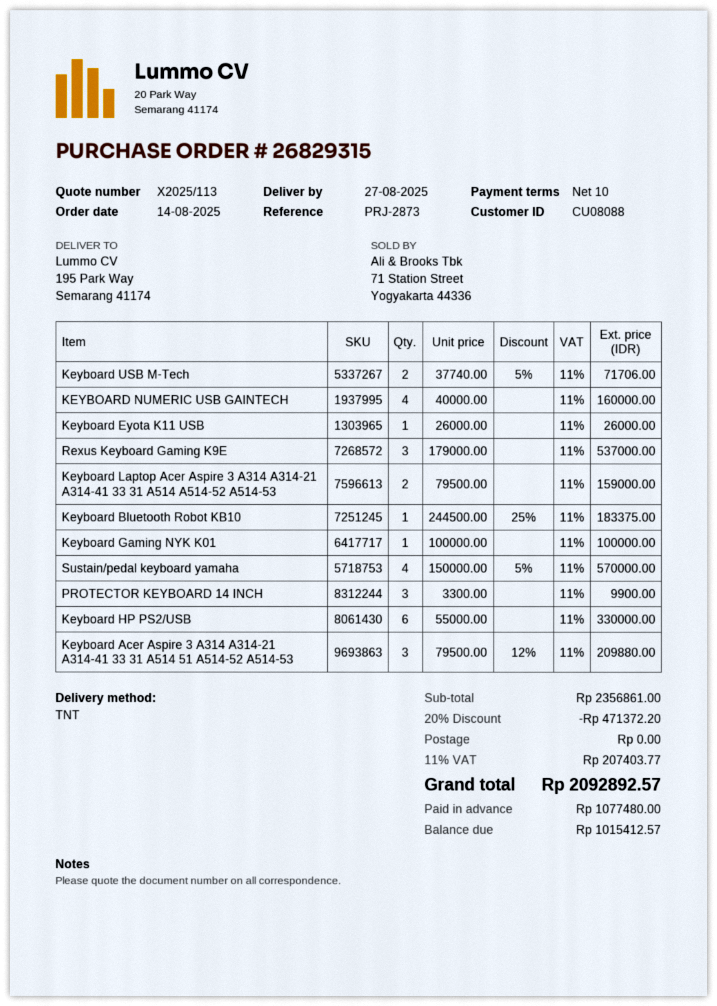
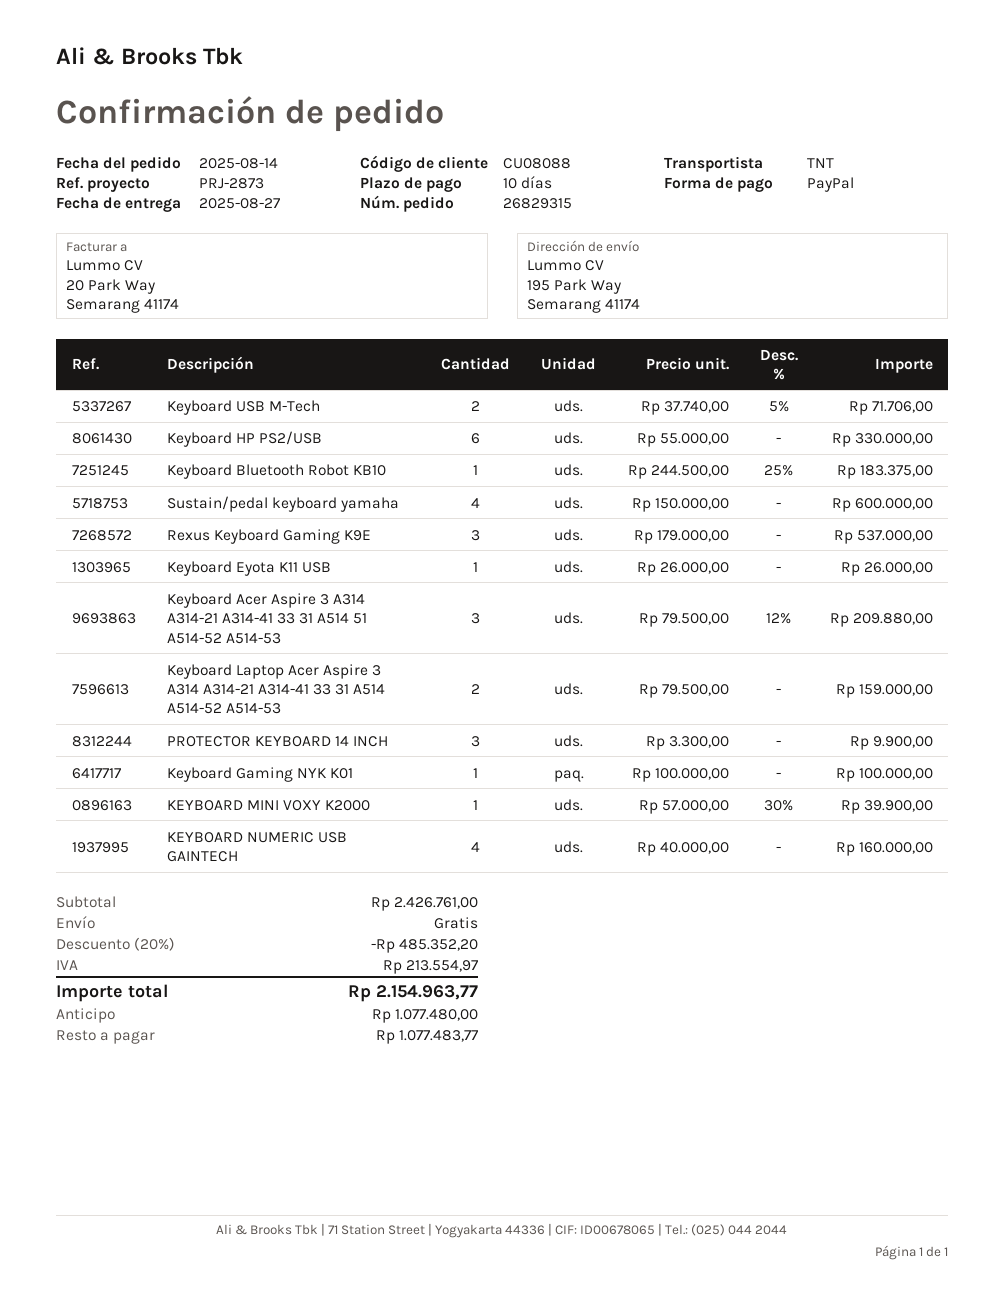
Sustain/pedal keyboard yamaha: 4 x 150000.00 - 5% = 570000.00 -> 4 x 150000.00 = 600000.00
KEYBOARD MINI VOXY K2000: none -> 1 x 57000.00 - 30% = 39900.00
subtotal: 2356861.00 -> 2426761.00
discount: 20% = 471372.20 -> 20% = 485352.20
tax: 207403.77 -> 213554.97
total: 2092892.57 -> 2154963.77
balance: 1015412.57 -> 1077483.77

